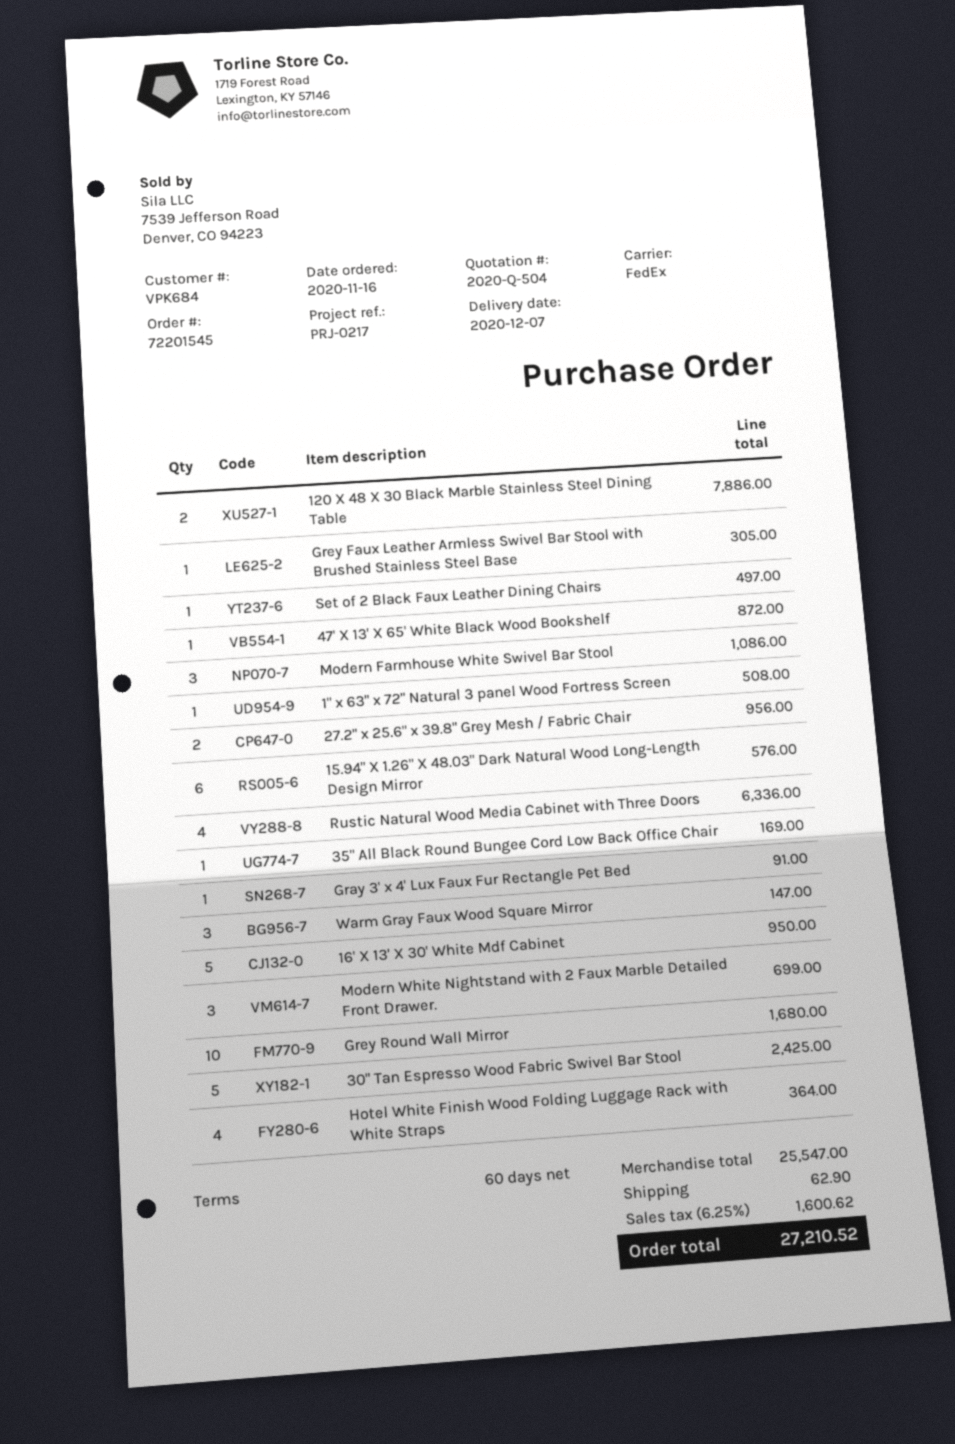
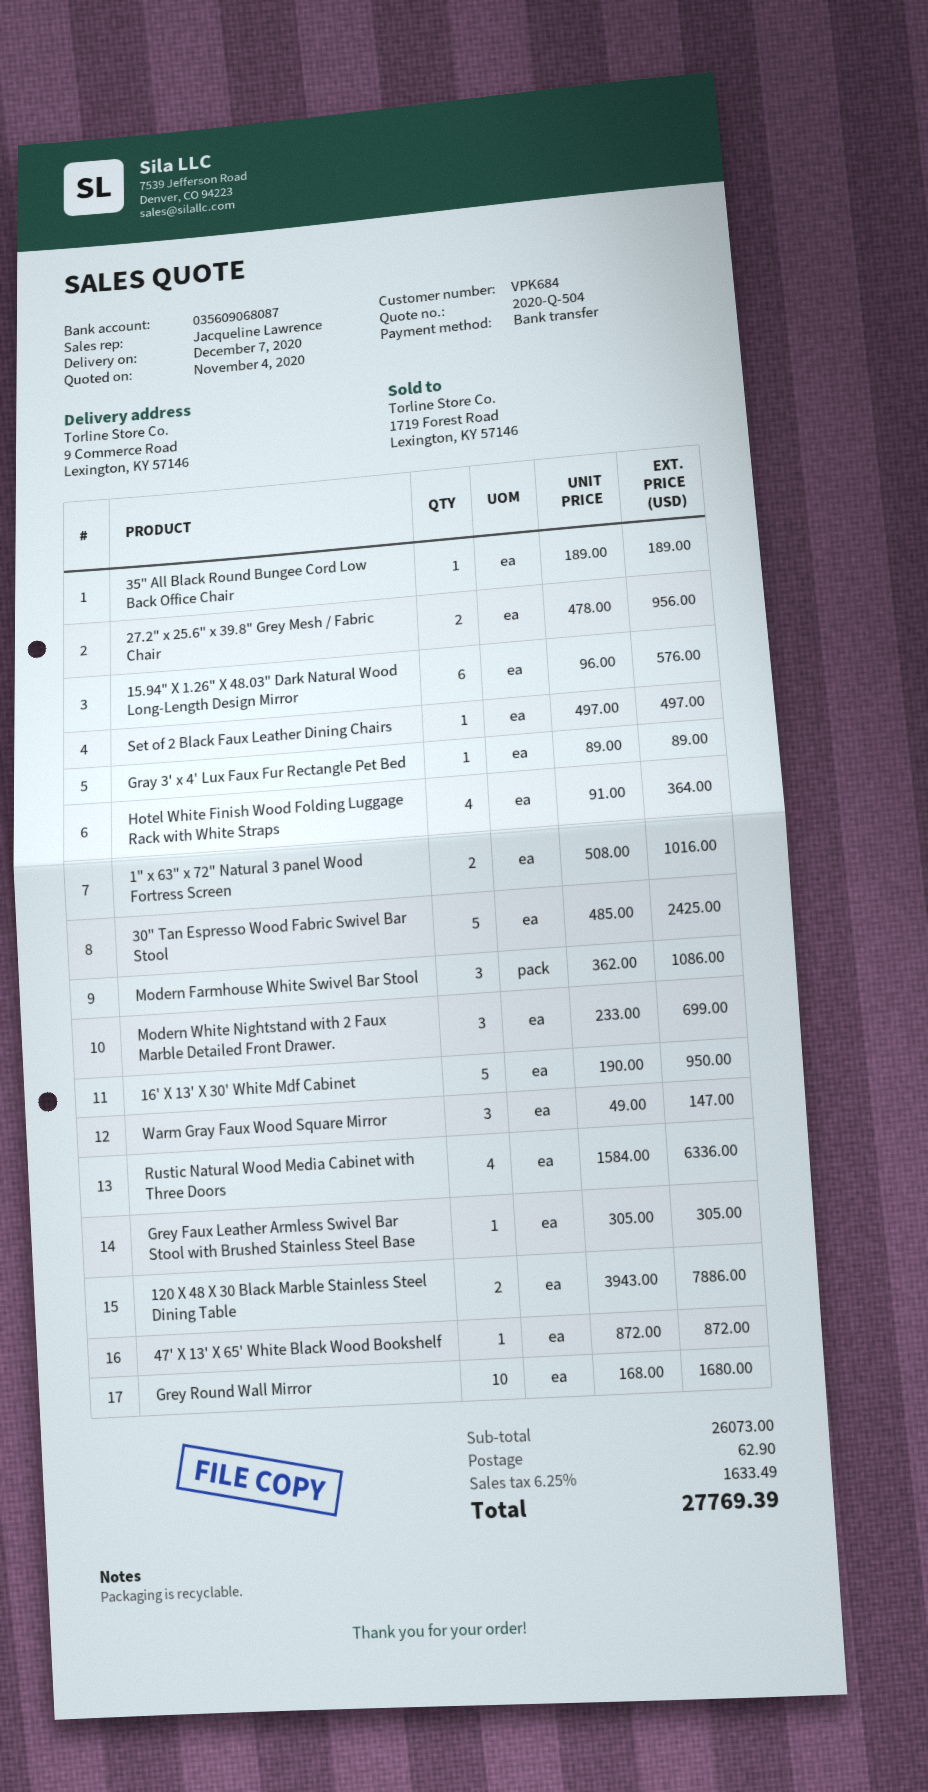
1" x 63" x 72" Natural 3 panel Wood Fortress Screen: 1 for 508.00 -> 2 for 1016.00
35" All Black Round Bungee Cord Low Back Office Chair: 1 for 169.00 -> 1 for 189.00
Gray 3' x 4' Lux Faux Fur Rectangle Pet Bed: 1 for 91.00 -> 1 for 89.00
subtotal: 25547.00 -> 26073.00
tax: 6.25% = 1600.62 -> 6.25% = 1633.49
total: 27210.52 -> 27769.39

